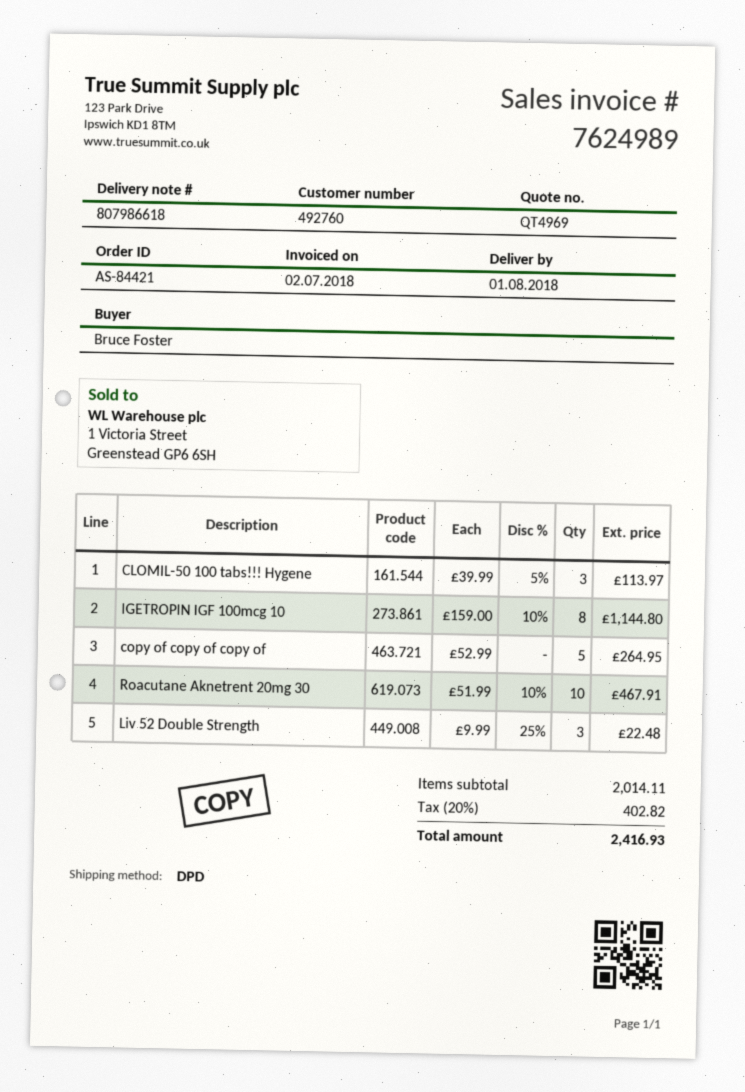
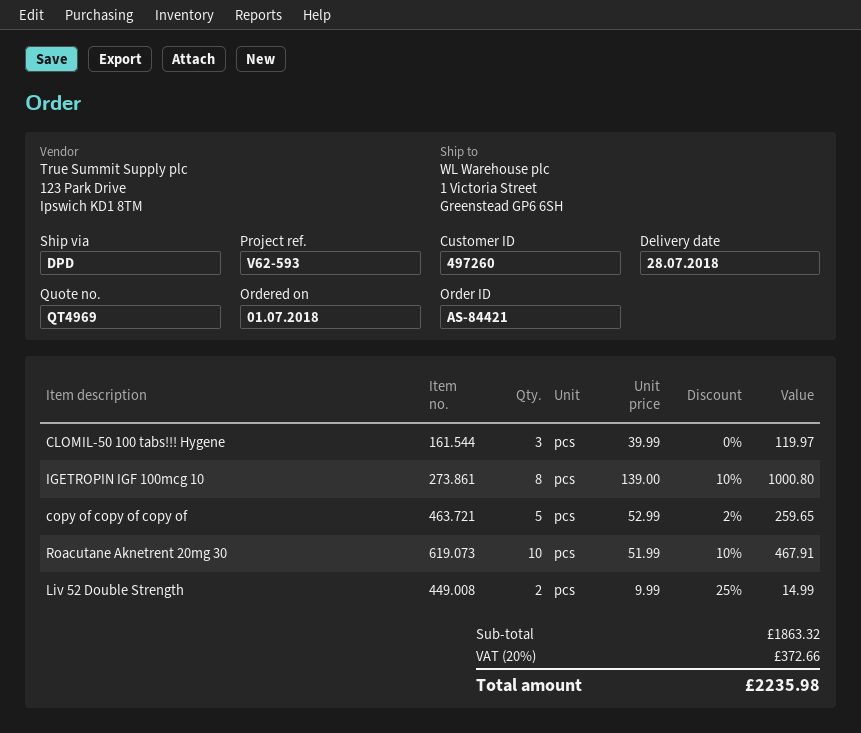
delivery date: 2018-08-01 -> 2018-07-28
customer number: 492760 -> 497260
CLOMIL-50 100 tabs!!! Hygene: 3 x 39.99 - 5% = 113.97 -> 3 x 39.99 = 119.97
IGETROPIN IGF 100mcg 10: 8 x 159.00 - 10% = 1144.80 -> 8 x 139.00 - 10% = 1000.80
copy of copy of copy of: 5 x 52.99 = 264.95 -> 5 x 52.99 - 2% = 259.65
Liv 52 Double Strength: 3 x 9.99 - 25% = 22.48 -> 2 x 9.99 - 25% = 14.99
subtotal: 2014.11 -> 1863.32
tax: 20% = 402.82 -> 20% = 372.66
total: 2416.93 -> 2235.98

